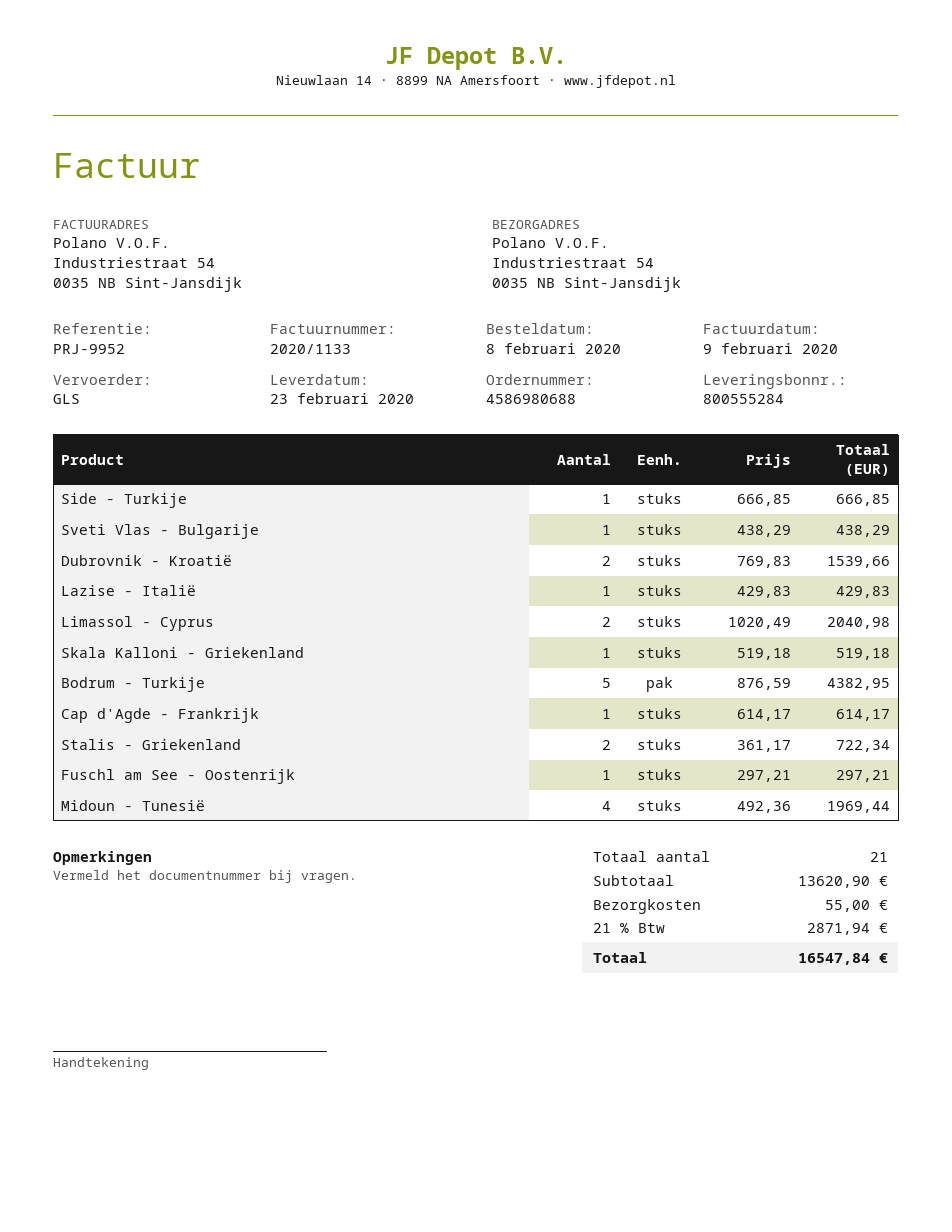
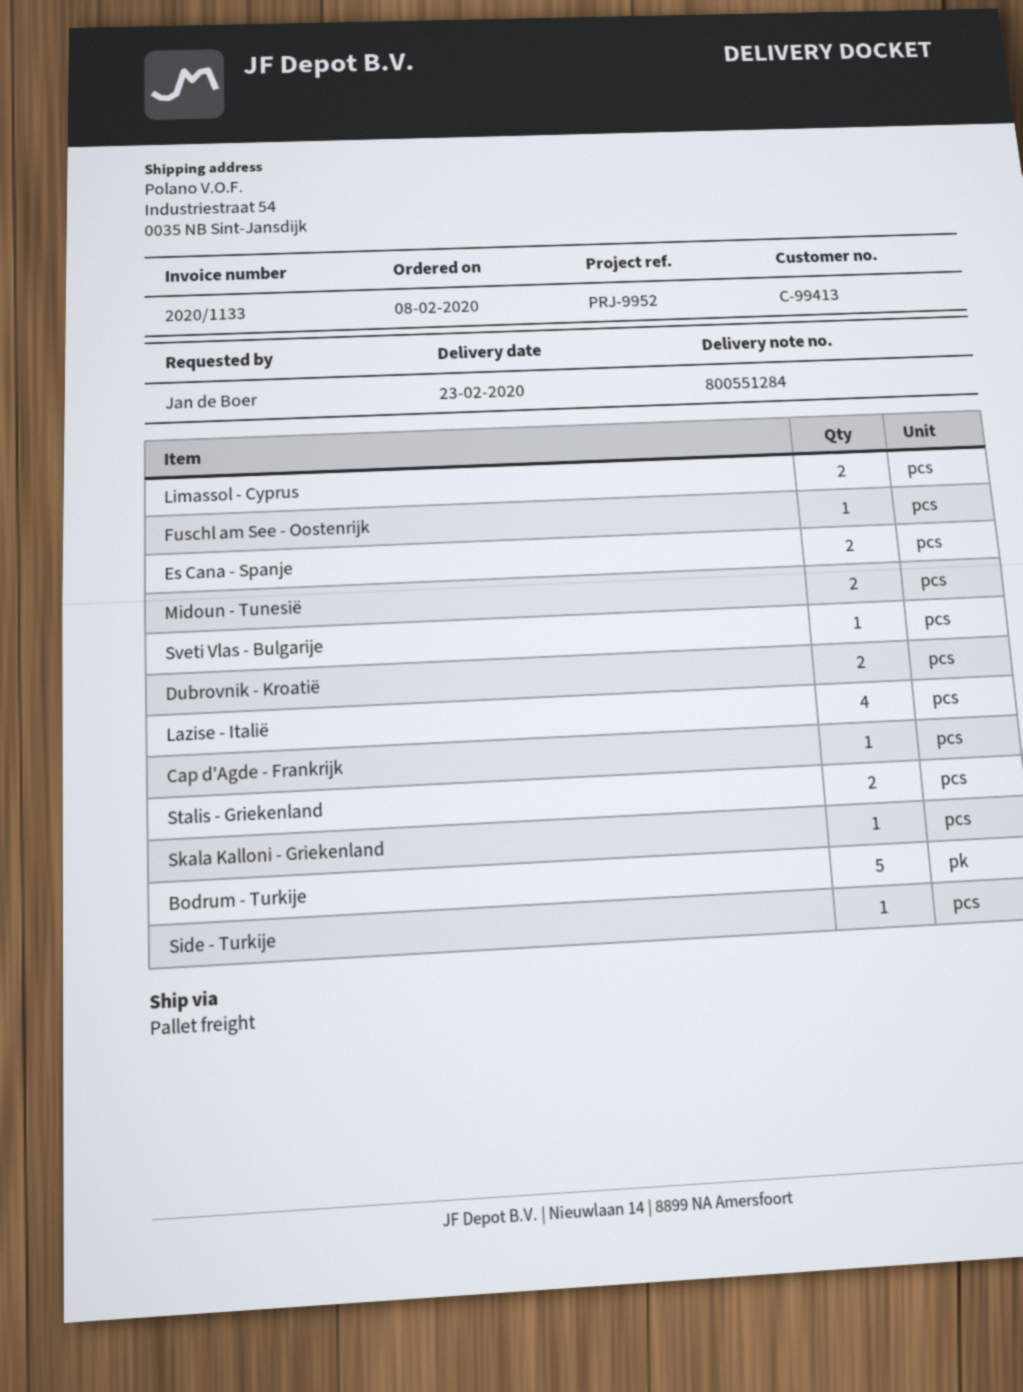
delivery note number: 800555284 -> 800551284
shipping method: GLS -> pallet freight
Lazise - Italië: 1 -> 4
Midoun - Tunesië: 4 -> 2
Es Cana - Spanje: none -> 2

